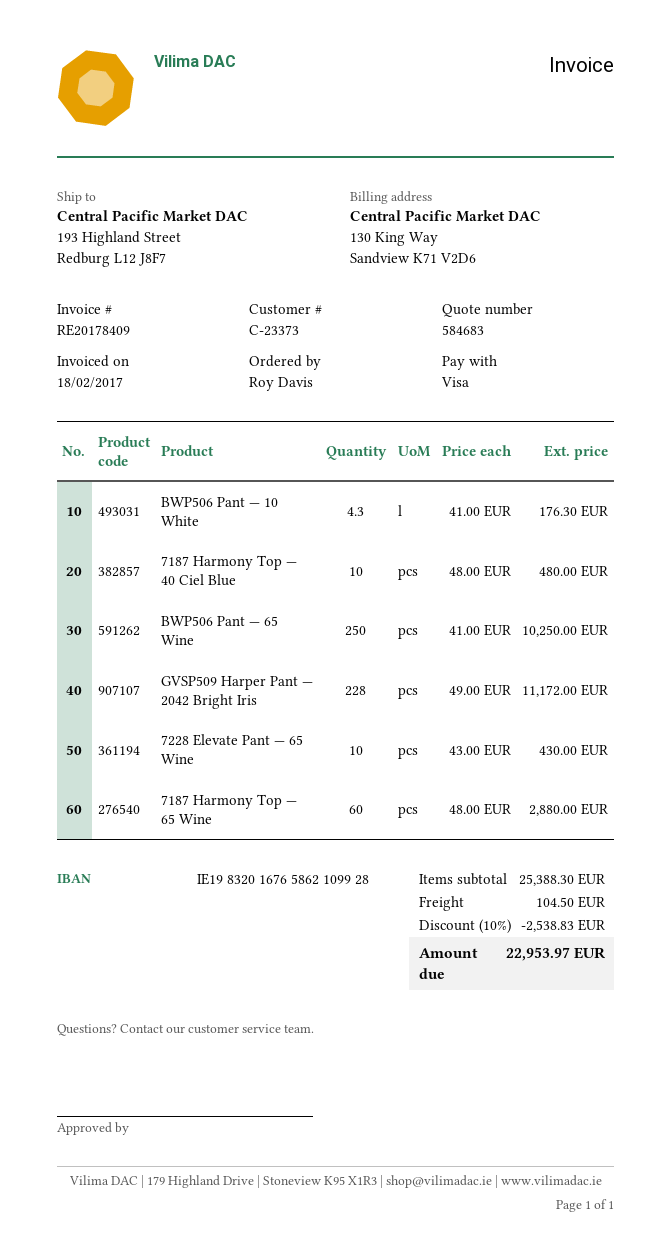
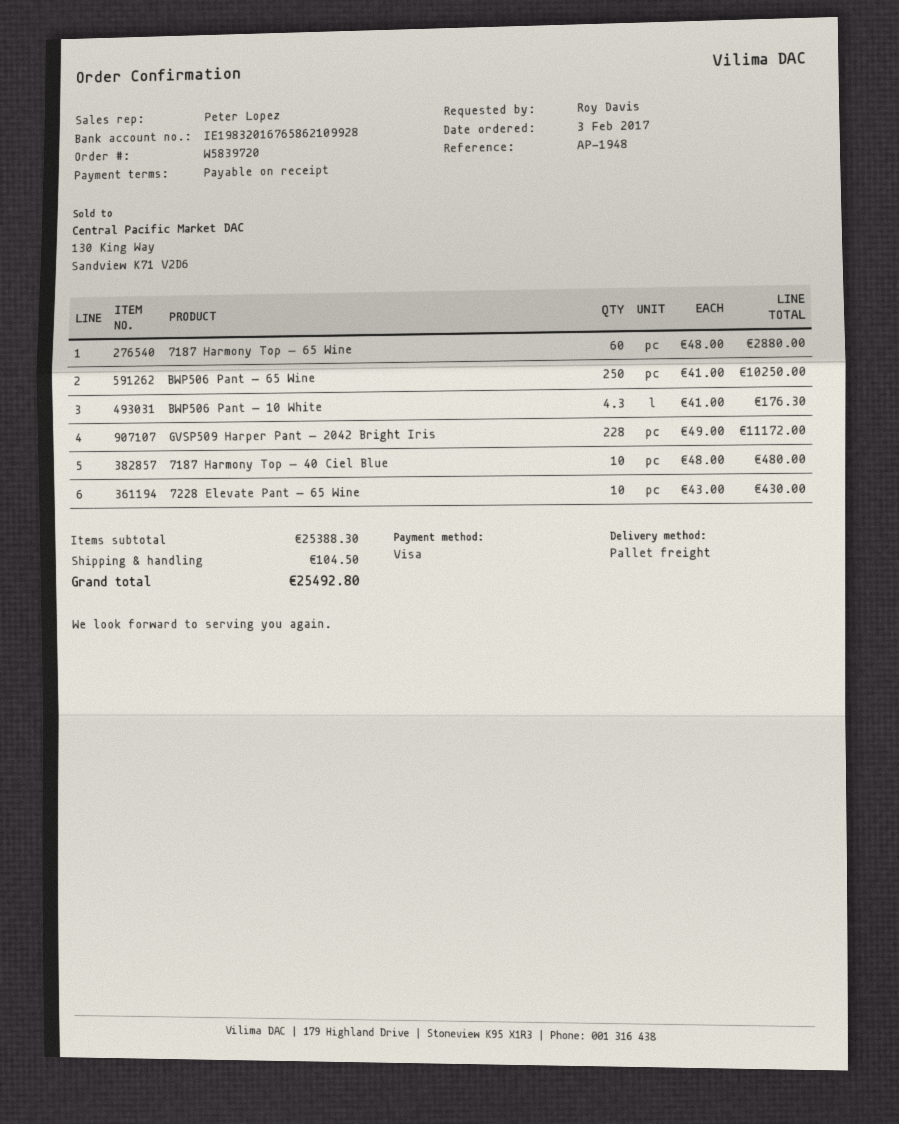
discount: 10% = 2538.83 -> none
total: 22953.97 -> 25492.80

